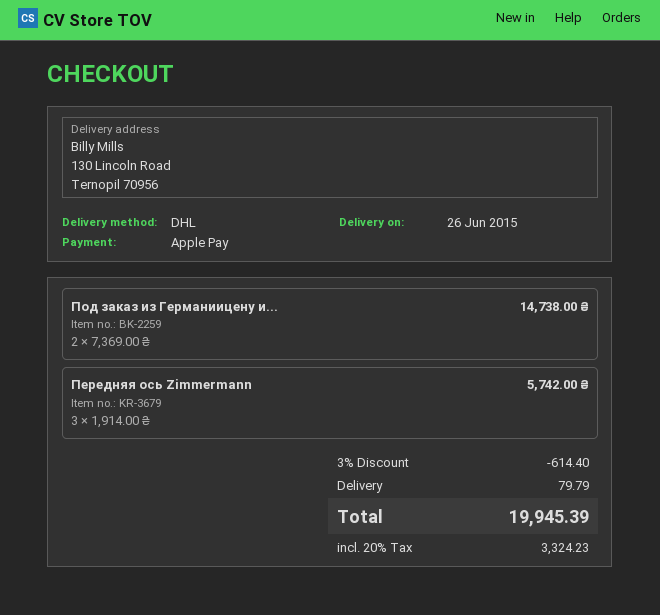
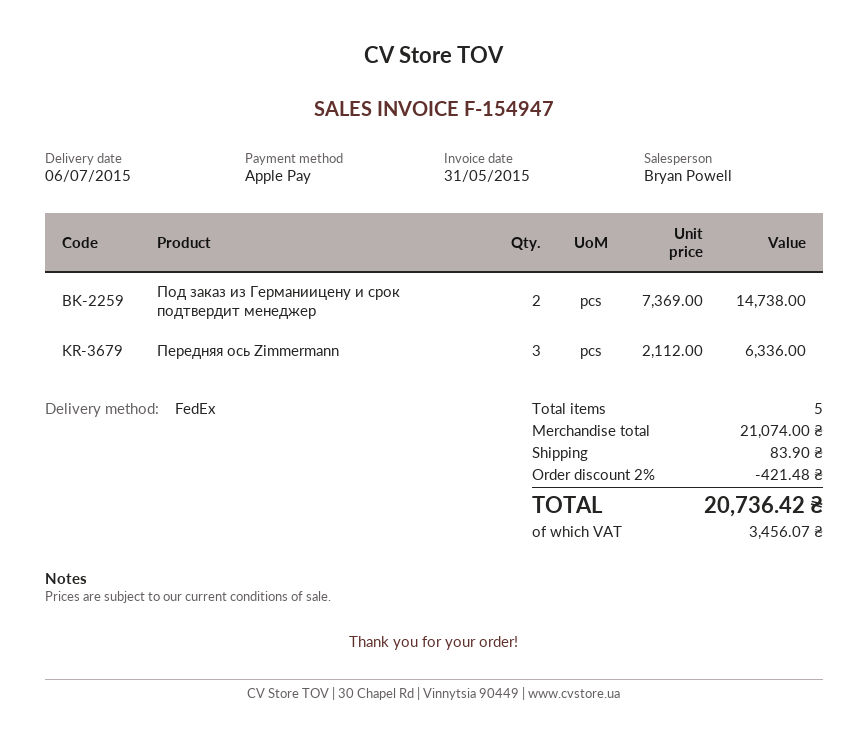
delivery date: 2015-06-26 -> 2015-07-06
shipping method: DHL -> FedEx
Передняя ось Zimmermann: 3 x 1914.00 = 5742.00 -> 3 x 2112.00 = 6336.00
discount: 3% = 614.40 -> 2% = 421.48
shipping: 79.79 -> 83.90
tax: 3324.23 -> 3456.07
total: 19945.39 -> 20736.42

